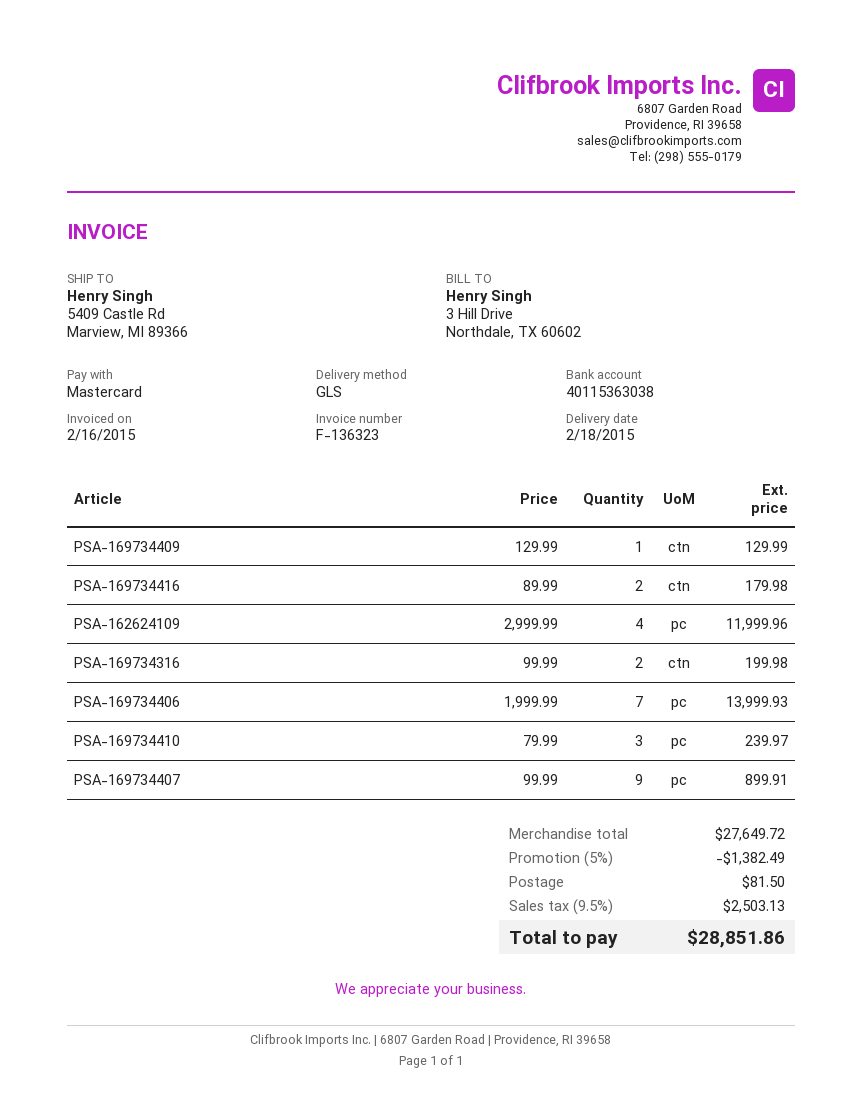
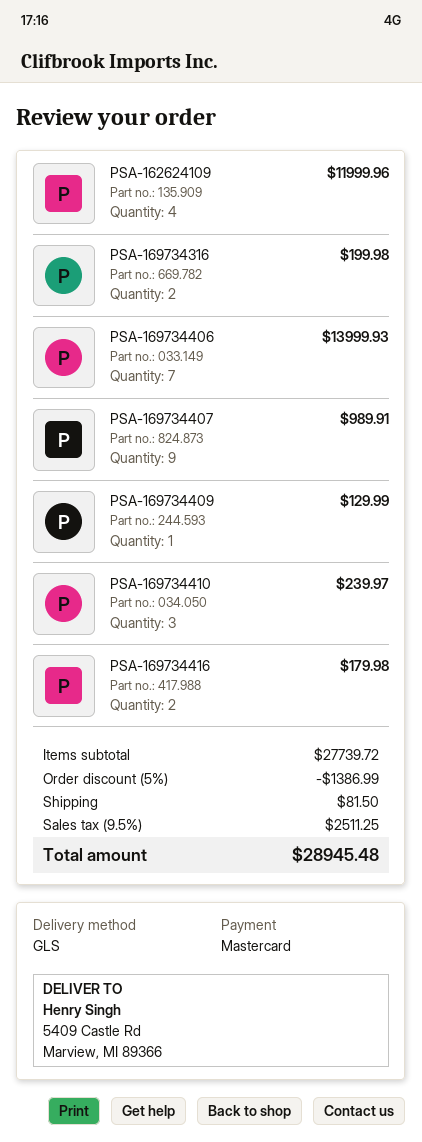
PSA-169734407: 9 for 899.91 -> 9 for 989.91
subtotal: 27649.72 -> 27739.72
discount: 5% = 1382.49 -> 5% = 1386.99
tax: 9.5% = 2503.13 -> 9.5% = 2511.25
total: 28851.86 -> 28945.48

